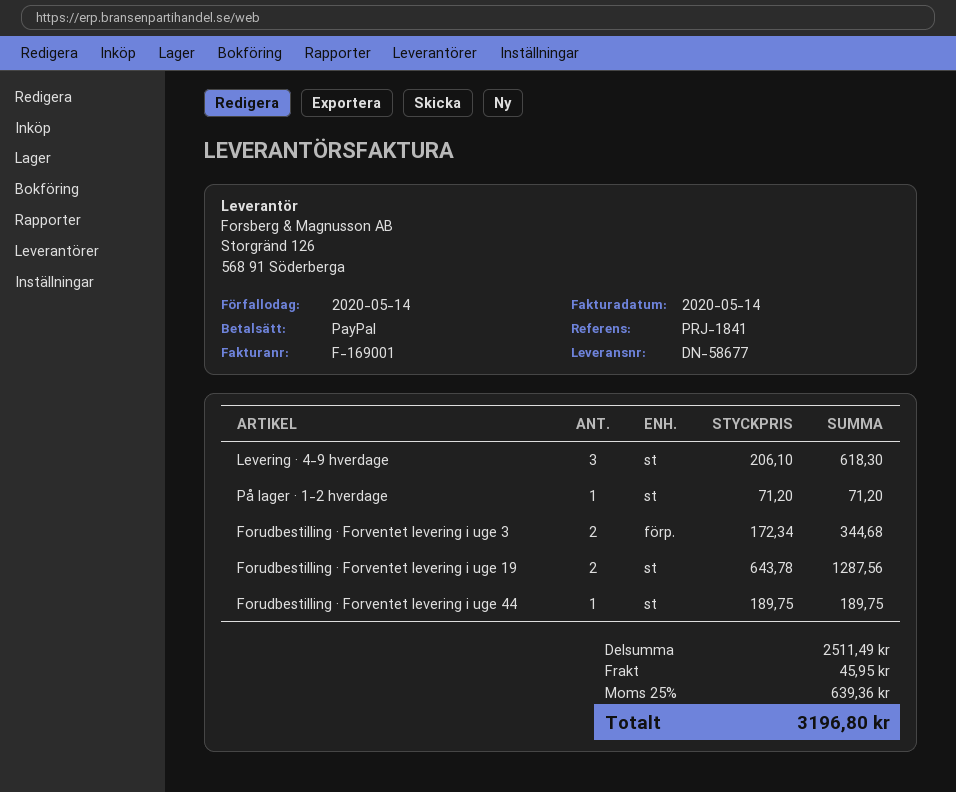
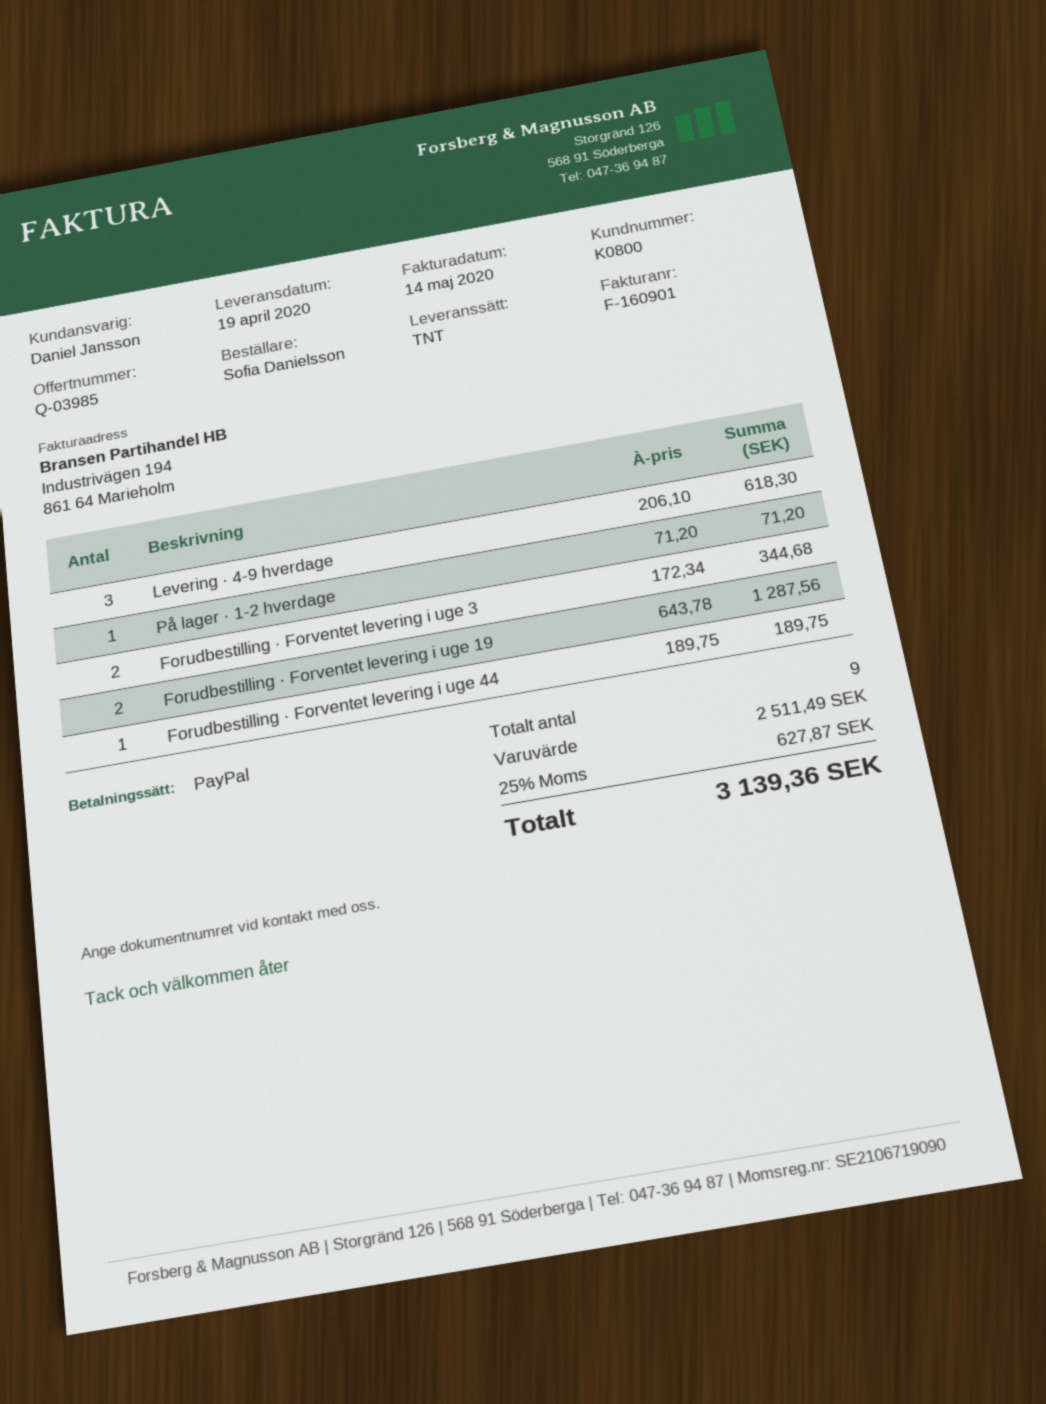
invoice number: F-169001 -> F-160901
shipping: 45.95 -> none
tax: 25% = 639.36 -> 25% = 627.87
total: 3196.80 -> 3139.36

